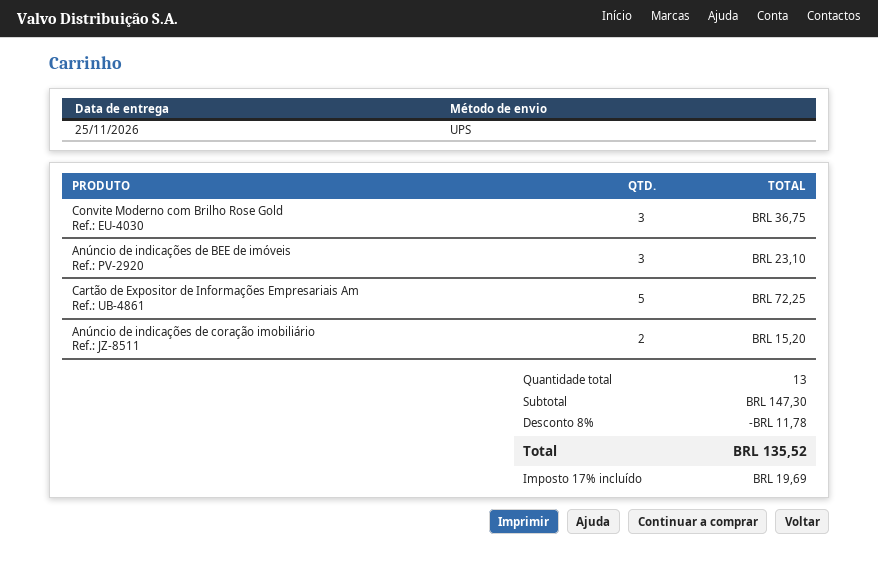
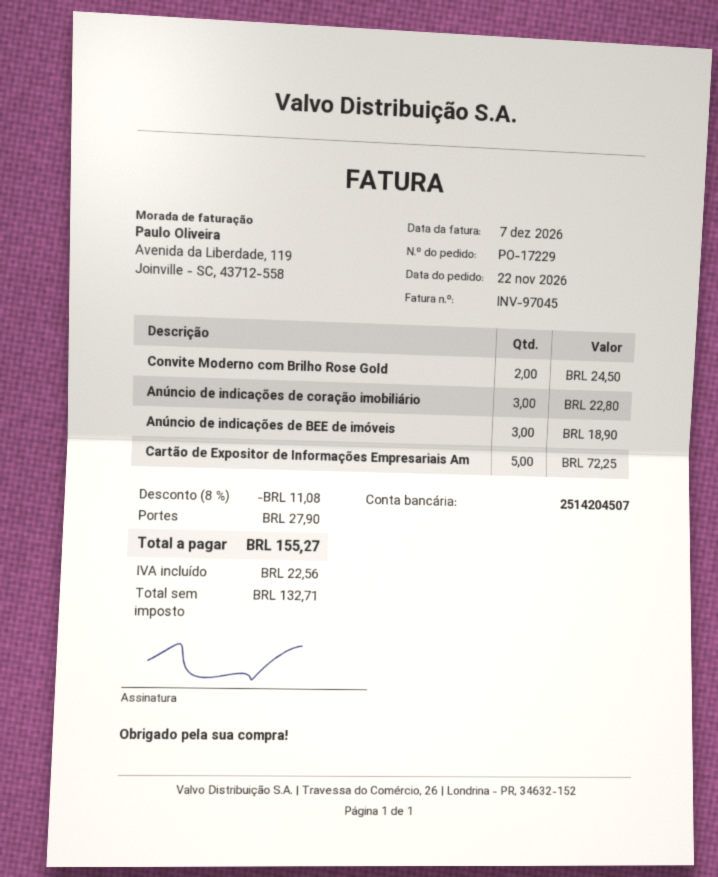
Convite Moderno com Brilho Rose Gold: 3 for 36.75 -> 2 for 24.50
Anúncio de indicações de BEE de imóveis: 3 for 23.10 -> 3 for 18.90
Anúncio de indicações de coração imobiliário: 2 for 15.20 -> 3 for 22.80
discount: 8% = 11.78 -> 8% = 11.08
shipping: none -> 27.90
tax: 19.69 -> 22.56
total: 135.52 -> 155.27

